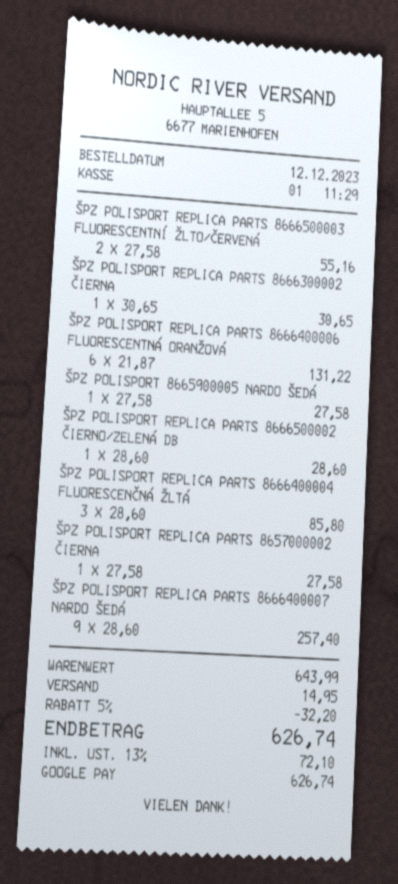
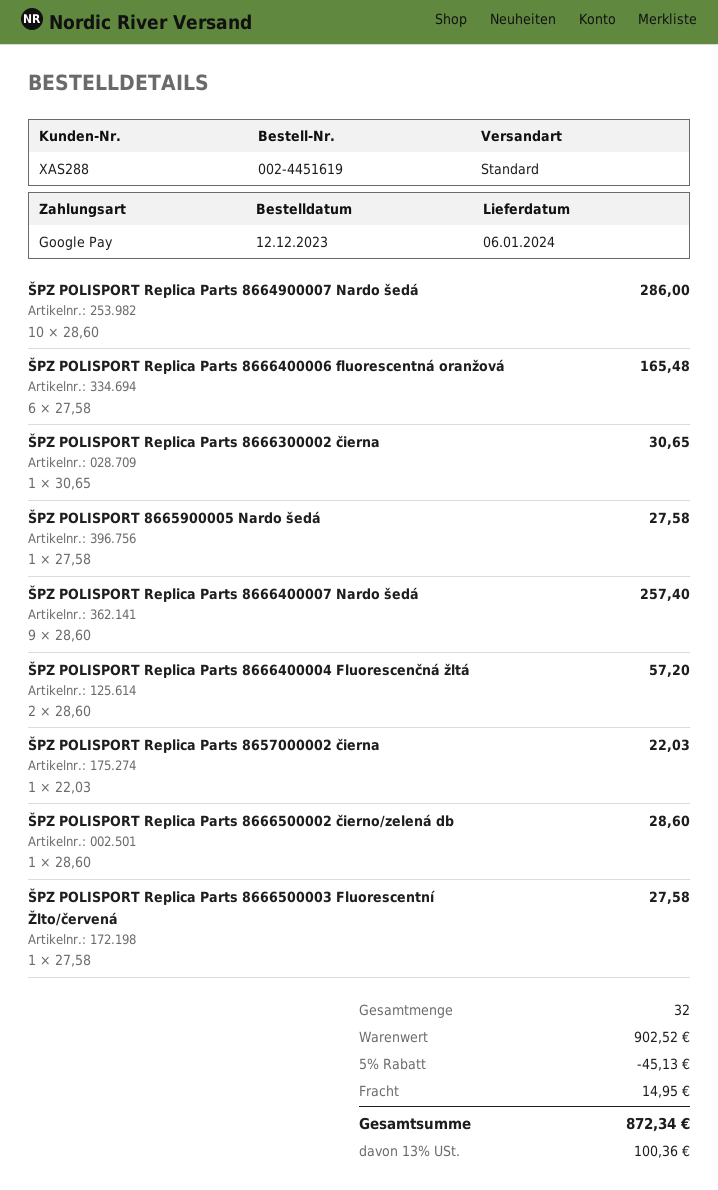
ŠPZ POLISPORT REPLICA PARTS 8666500003 FLUORESCENTNÍ ŽLTO/ČERVENÁ: 2 x 27.58 = 55.16 -> 1 x 27.58 = 27.58
ŠPZ POLISPORT REPLICA PARTS 8666400006 FLUORESCENTNÁ ORANŽOVÁ: 6 x 21.87 = 131.22 -> 6 x 27.58 = 165.48
ŠPZ POLISPORT REPLICA PARTS 8666400004 FLUORESCENČNÁ ŽLTÁ: 3 x 28.60 = 85.80 -> 2 x 28.60 = 57.20
ŠPZ POLISPORT REPLICA PARTS 8657000002 ČIERNA: 1 x 27.58 = 27.58 -> 1 x 22.03 = 22.03
ŠPZ POLISPORT Replica Parts 8664900007 Nardo šedá: none -> 10 x 28.60 = 286.00
subtotal: 643.99 -> 902.52
discount: 5% = 32.20 -> 5% = 45.13
tax: 13% = 72.10 -> 13% = 100.36
total: 626.74 -> 872.34

